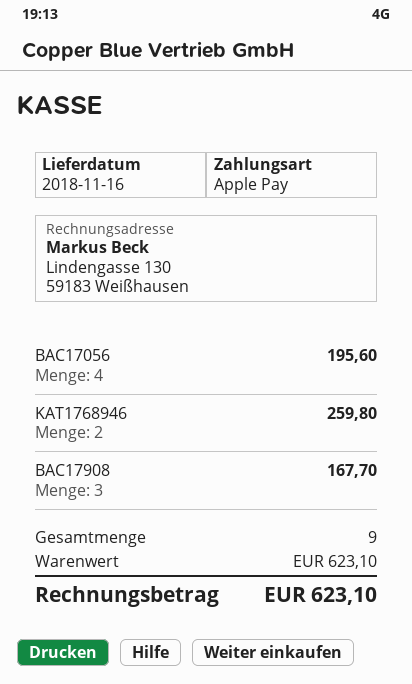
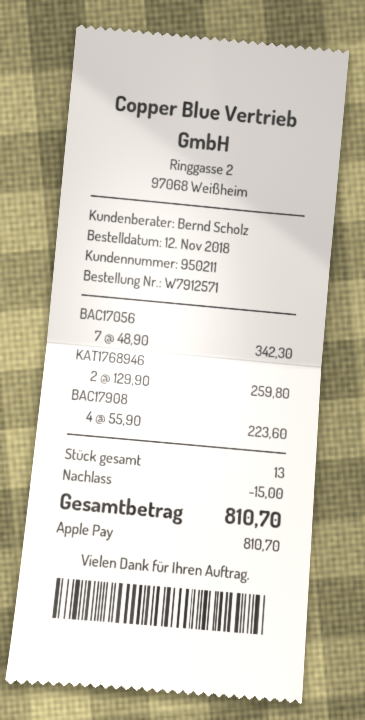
BAC17056: 4 for 195.60 -> 7 for 342.30
BAC17908: 3 for 167.70 -> 4 for 223.60
total quantity: 9 -> 13
discount: none -> 15.00
total: 623.10 -> 810.70

